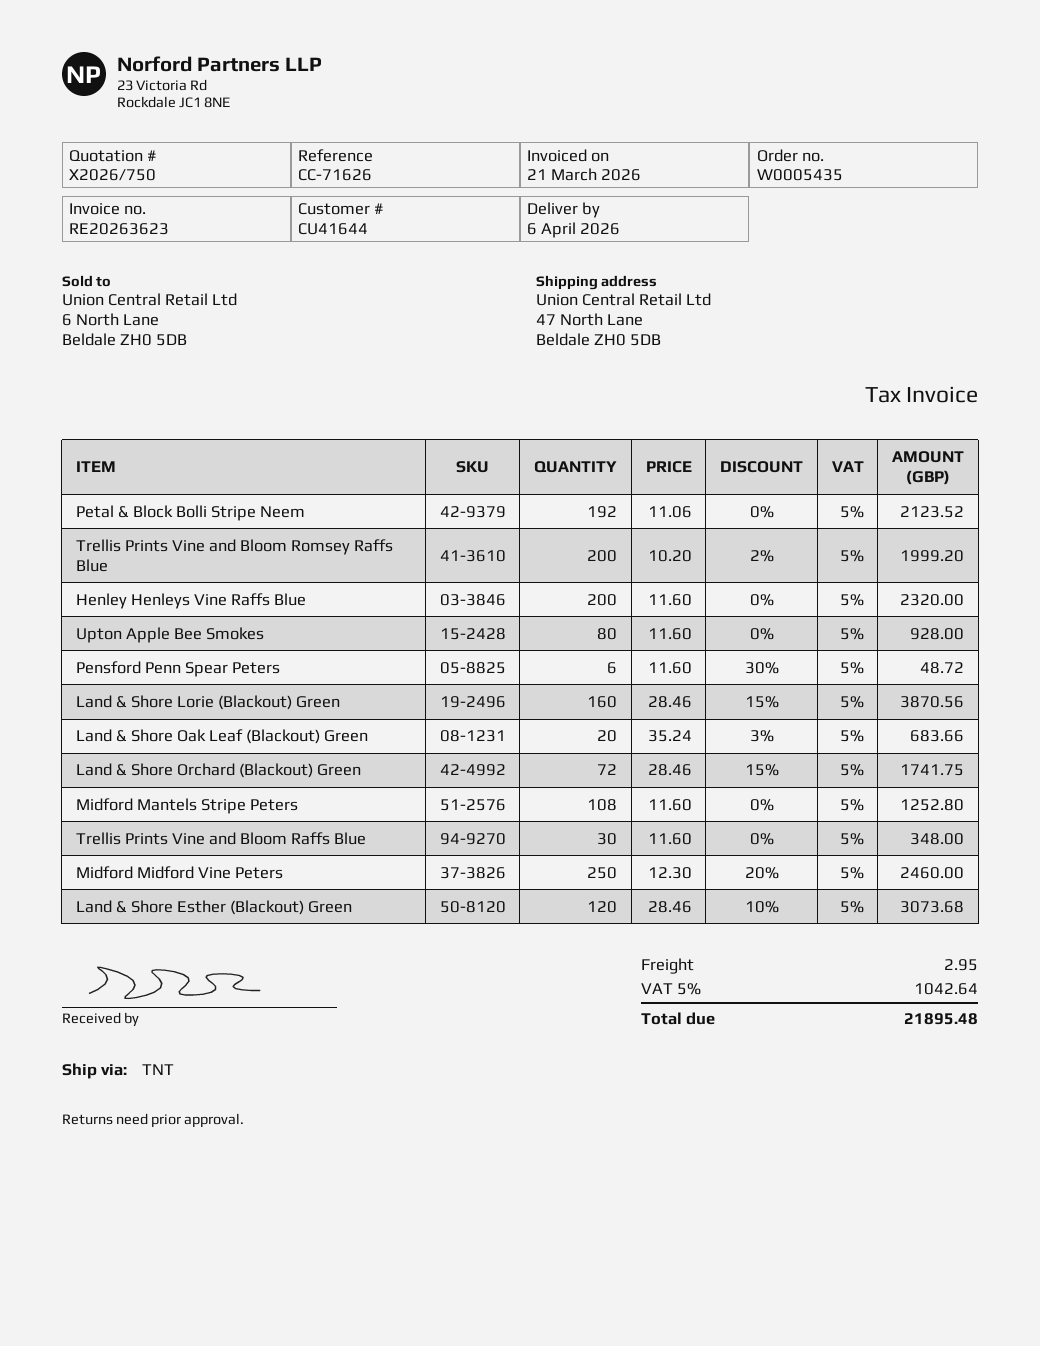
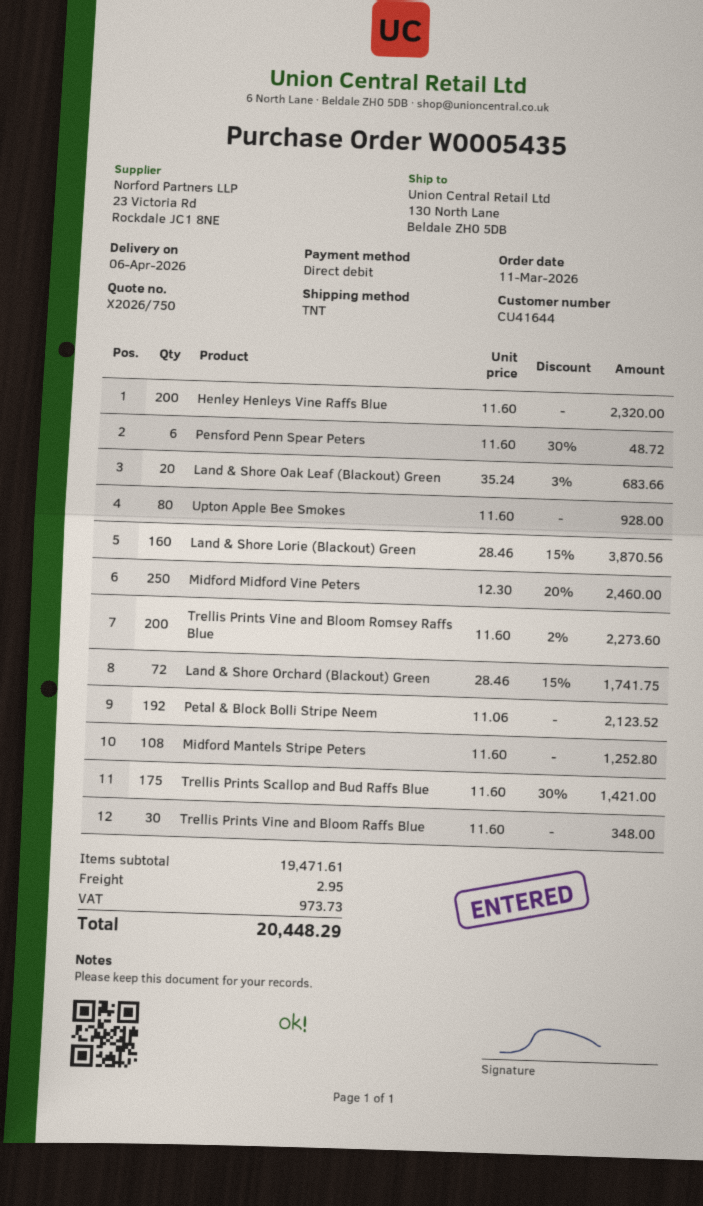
ship to: 47 North Lane, Beldale ZH0 5DB -> 130 North Lane, Beldale ZH0 5DB
Trellis Prints Vine and Bloom Romsey Raffs Blue: 200 x 10.20 - 2% = 1999.20 -> 200 x 11.60 - 2% = 2273.60
Land & Shore Esther (Blackout) Green: 120 x 28.46 - 10% = 3073.68 -> none
Trellis Prints Scallop and Bud Raffs Blue: none -> 175 x 11.60 - 30% = 1421.00
tax: 1042.64 -> 973.73
total: 21895.48 -> 20448.29

